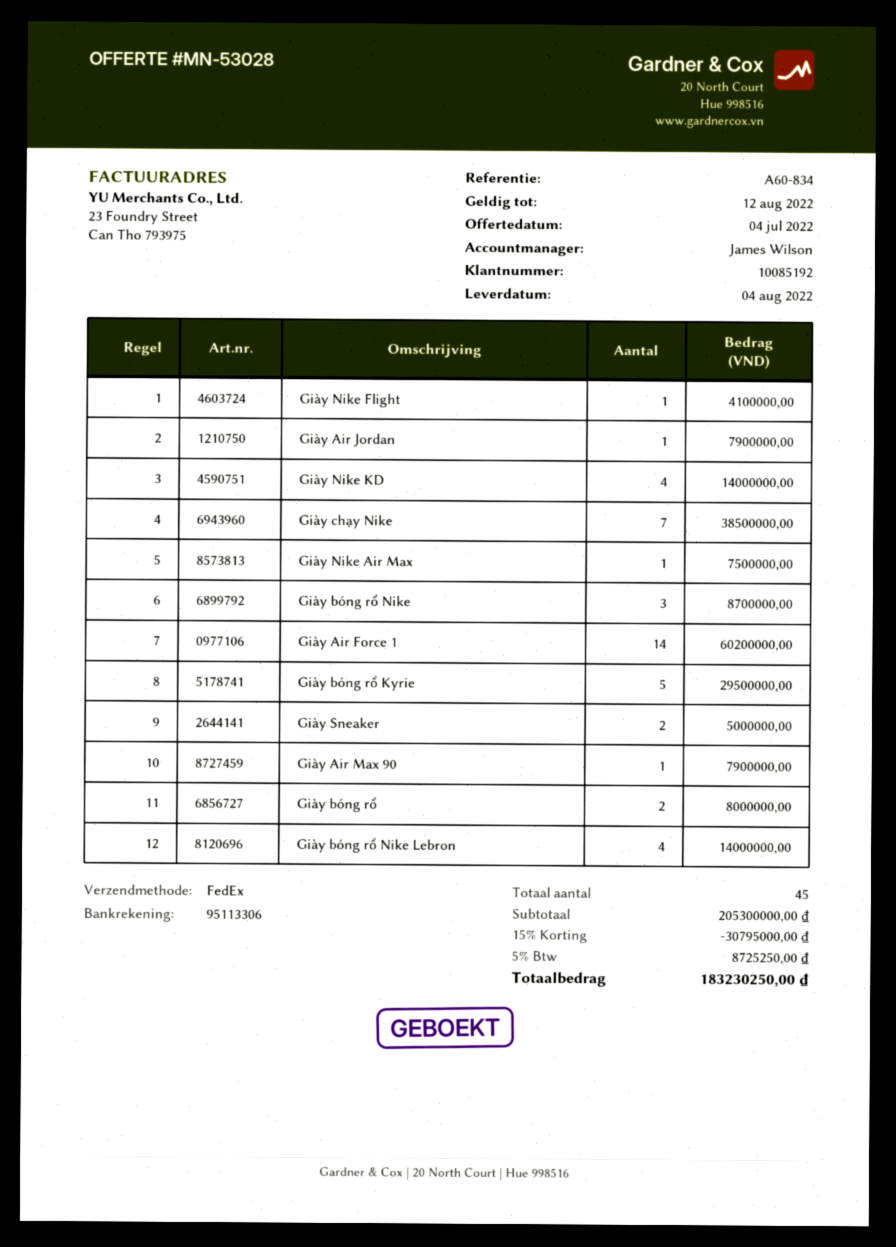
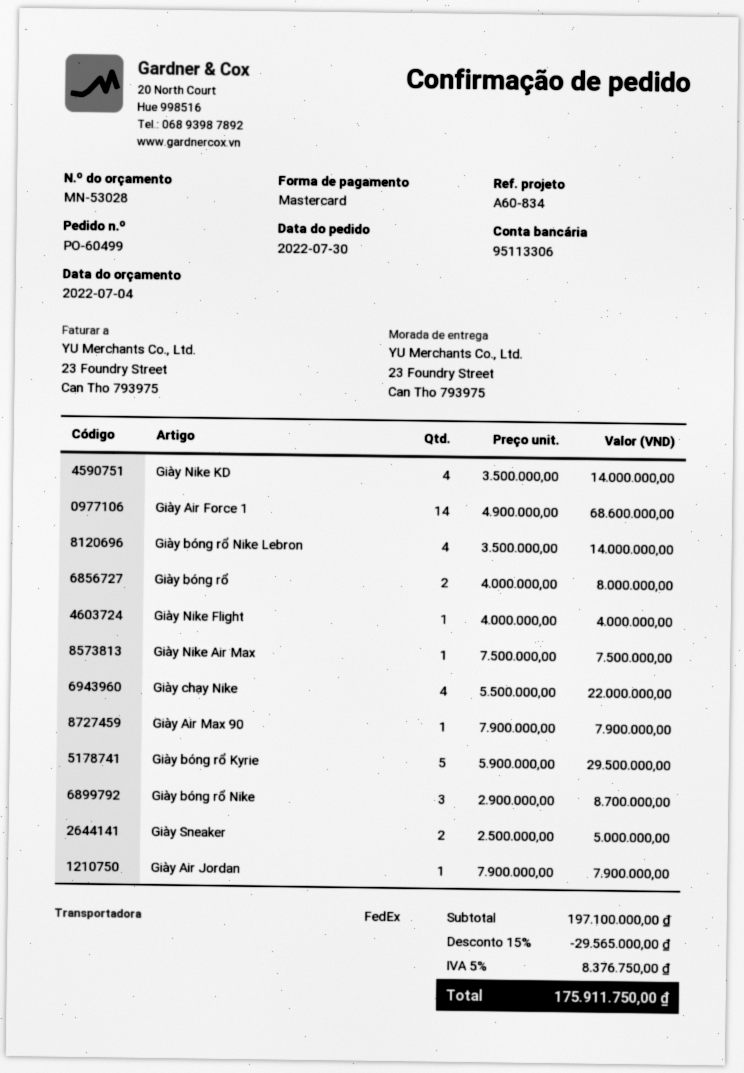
Giày Nike Flight: 1 for 4100000.00 -> 1 for 4000000.00
Giày chạy Nike: 7 for 38500000.00 -> 4 for 22000000.00
Giày Air Force 1: 14 for 60200000.00 -> 14 for 68600000.00
subtotal: 205300000.00 -> 197100000.00
discount: 15% = 30795000.00 -> 15% = 29565000.00
tax: 5% = 8725250.00 -> 5% = 8376750.00
total: 183230250.00 -> 175911750.00

